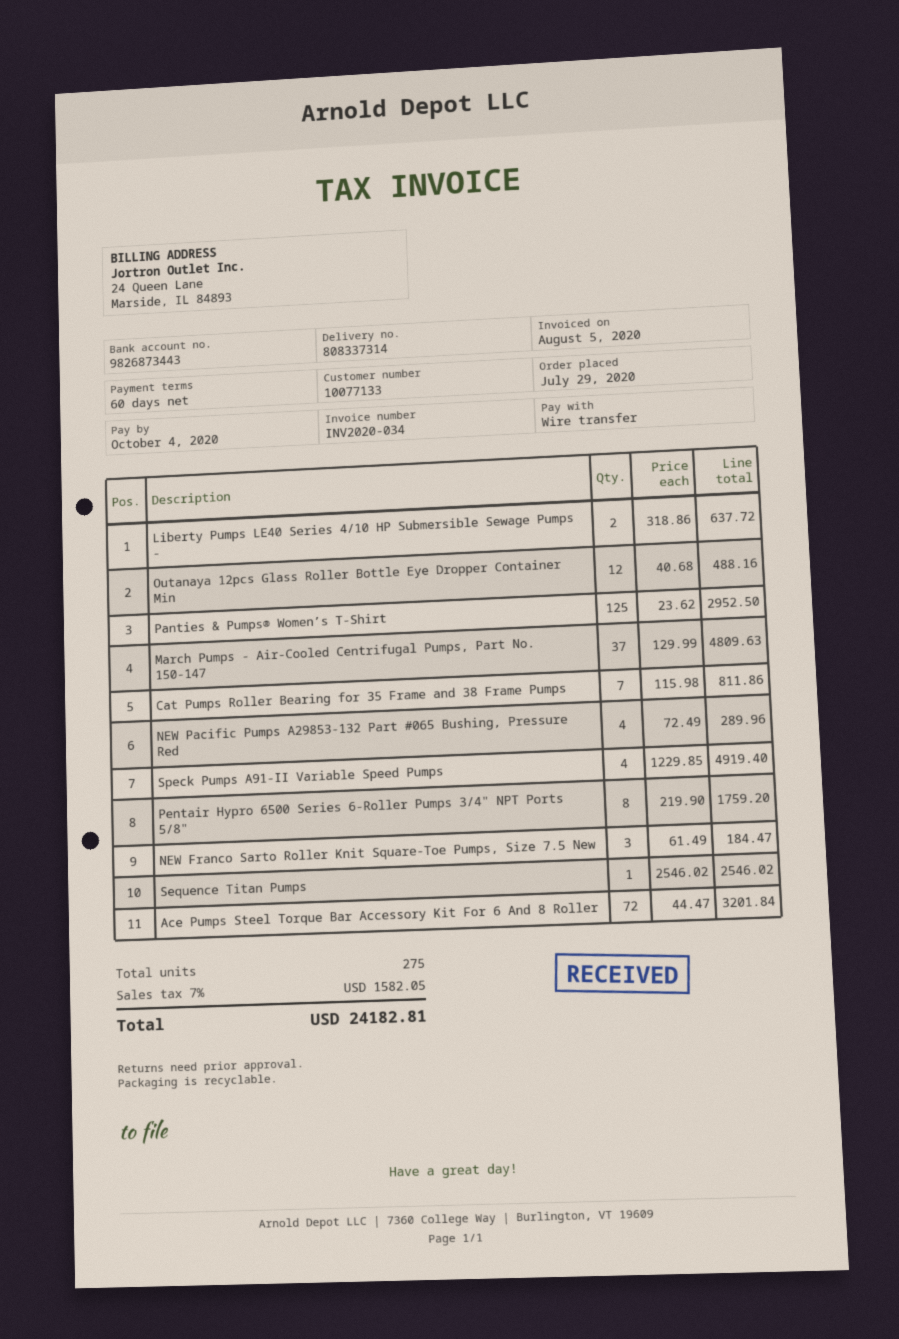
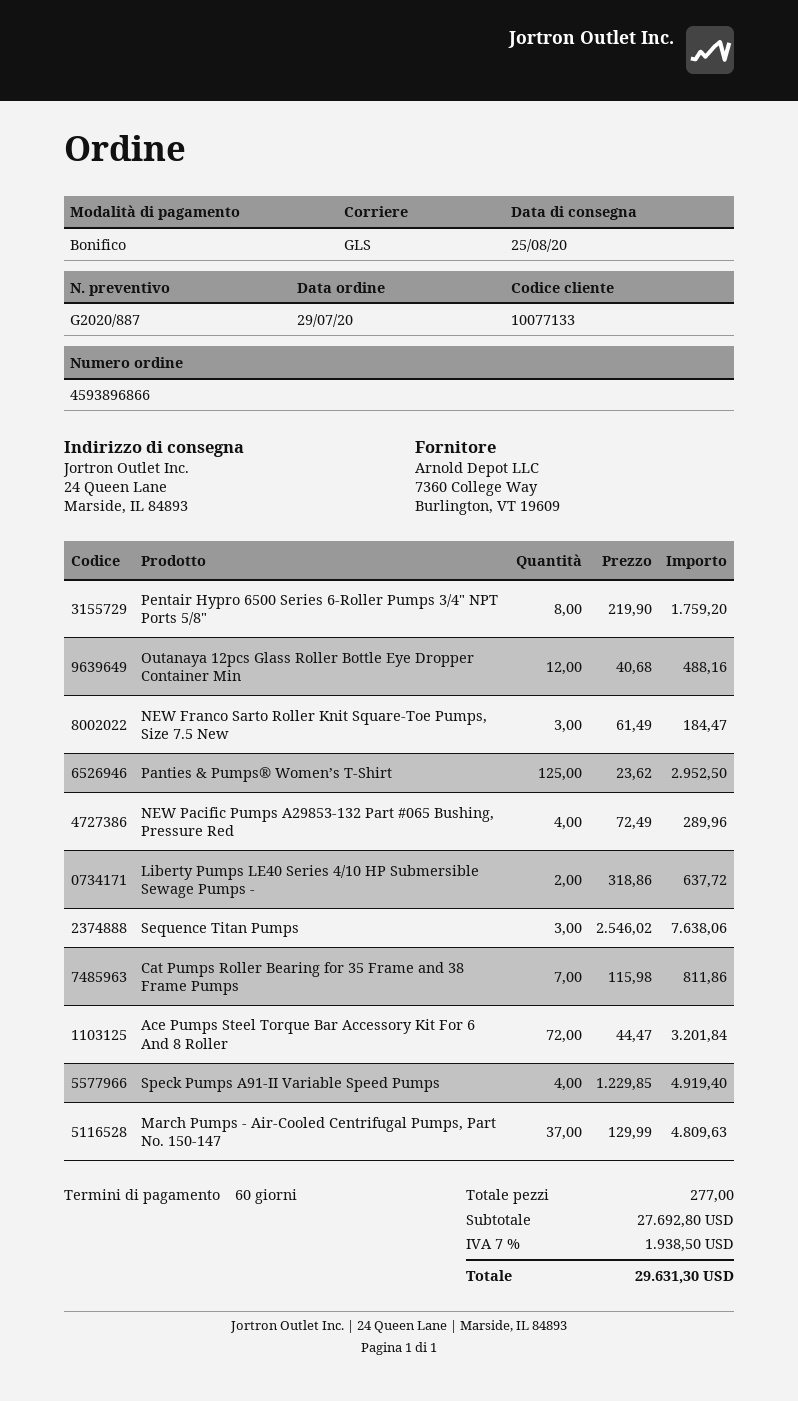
Sequence Titan Pumps: 1 x 2546.02 = 2546.02 -> 3 x 2546.02 = 7638.06
total quantity: 275 -> 277
tax: 7% = 1582.05 -> 7% = 1938.50
total: 24182.81 -> 29631.30

